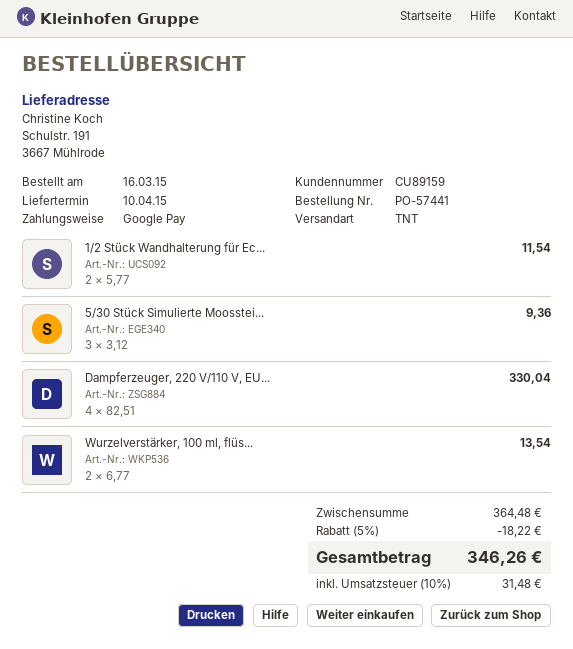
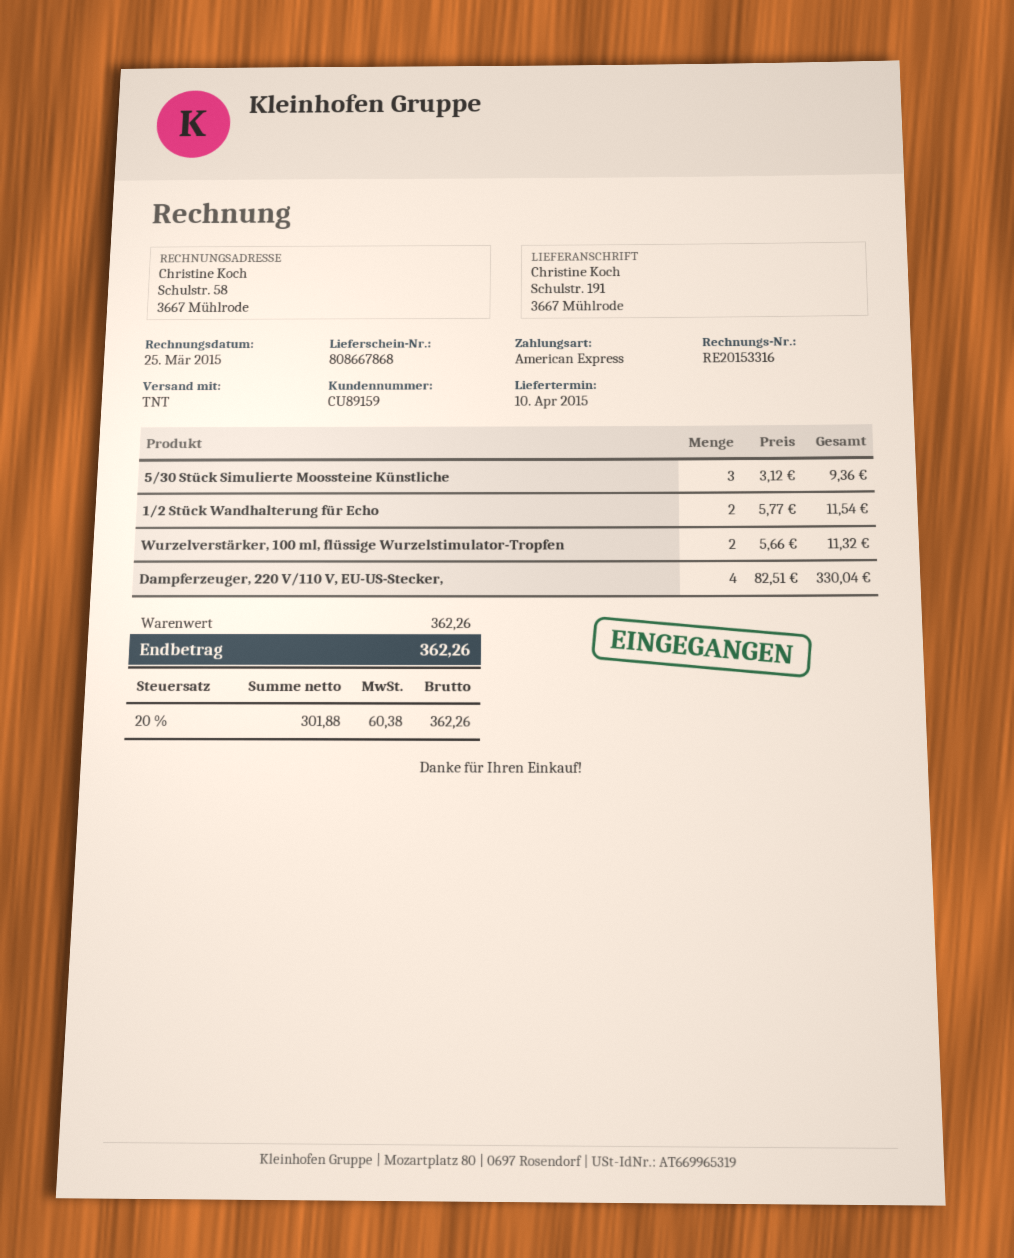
payment method: Google Pay -> American Express
Wurzelverstärker, 100 ml, flüs...: 2 x 6.77 = 13.54 -> 2 x 5.66 = 11.32
subtotal: 364.48 -> 362.26
discount: 5% = 18.22 -> none
tax: 10% = 31.48 -> 20% = 60.38
total: 346.26 -> 362.26

